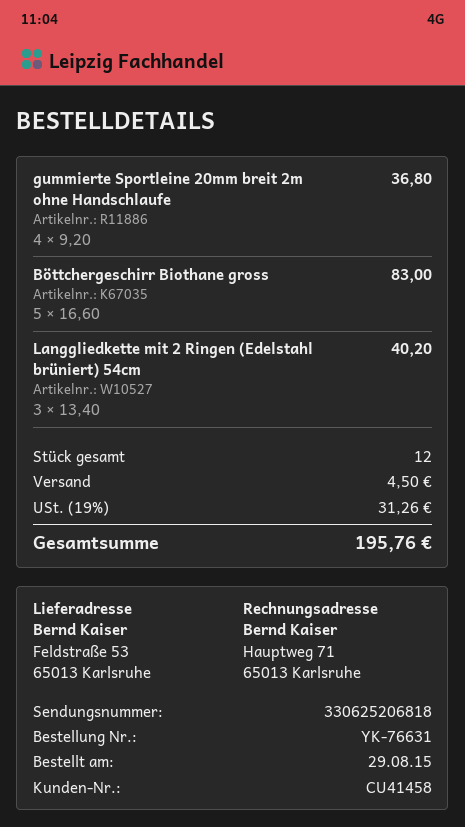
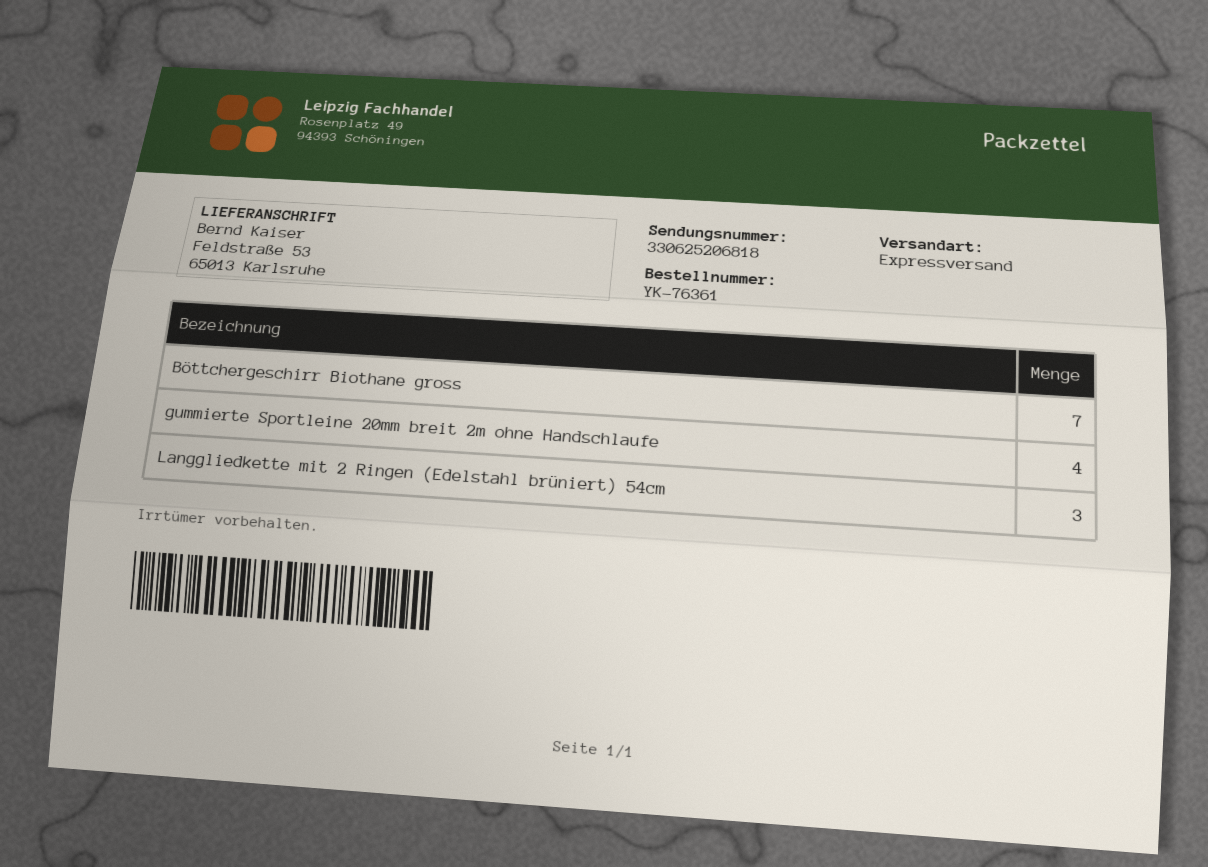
order number: YK-76631 -> YK-76361
Böttchergeschirr Biothane gross: 5 -> 7

